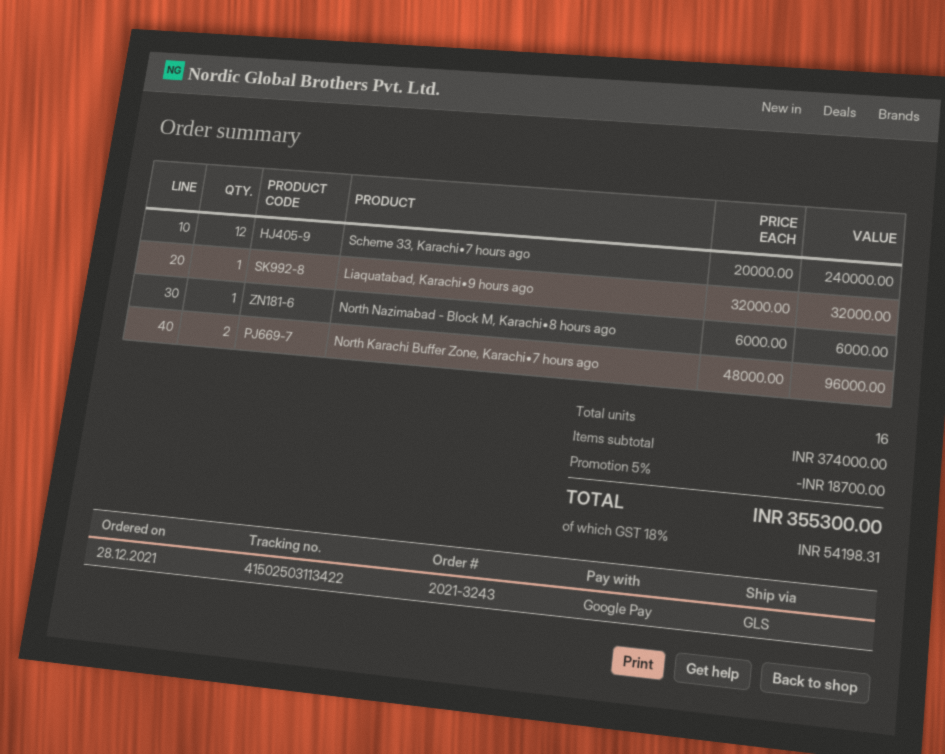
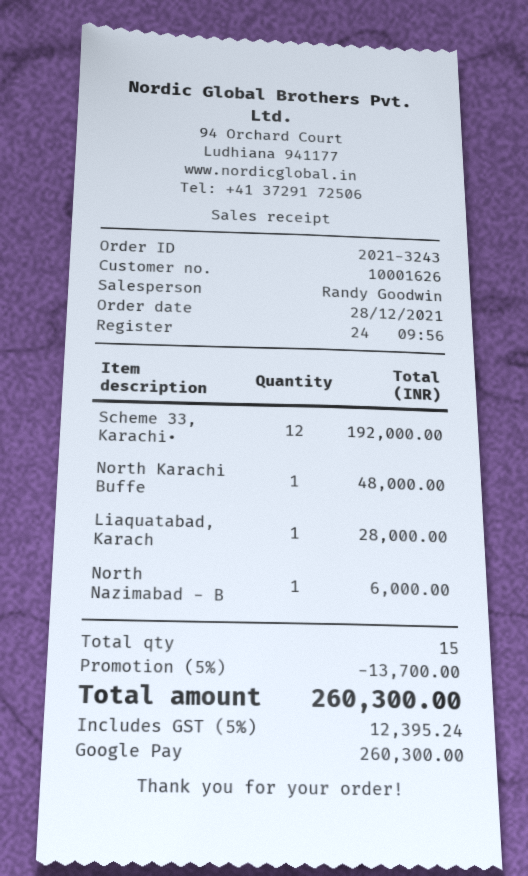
Scheme 33, Karachi•7 hours ago: 12 for 240000.00 -> 12 for 192000.00
Liaquatabad, Karachi•9 hours ago: 1 for 32000.00 -> 1 for 28000.00
North Karachi Buffer Zone, Karachi•7 hours ago: 2 for 96000.00 -> 1 for 48000.00
total quantity: 16 -> 15
discount: 5% = 18700.00 -> 5% = 13700.00
tax: 18% = 54198.31 -> 5% = 12395.24
total: 355300.00 -> 260300.00

